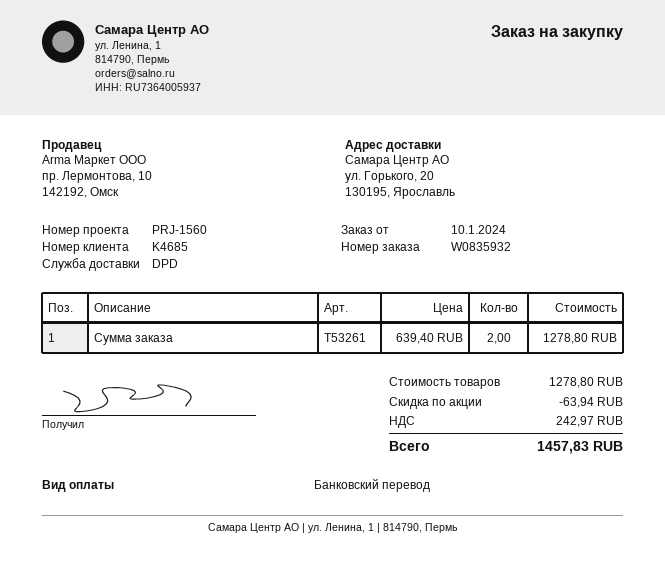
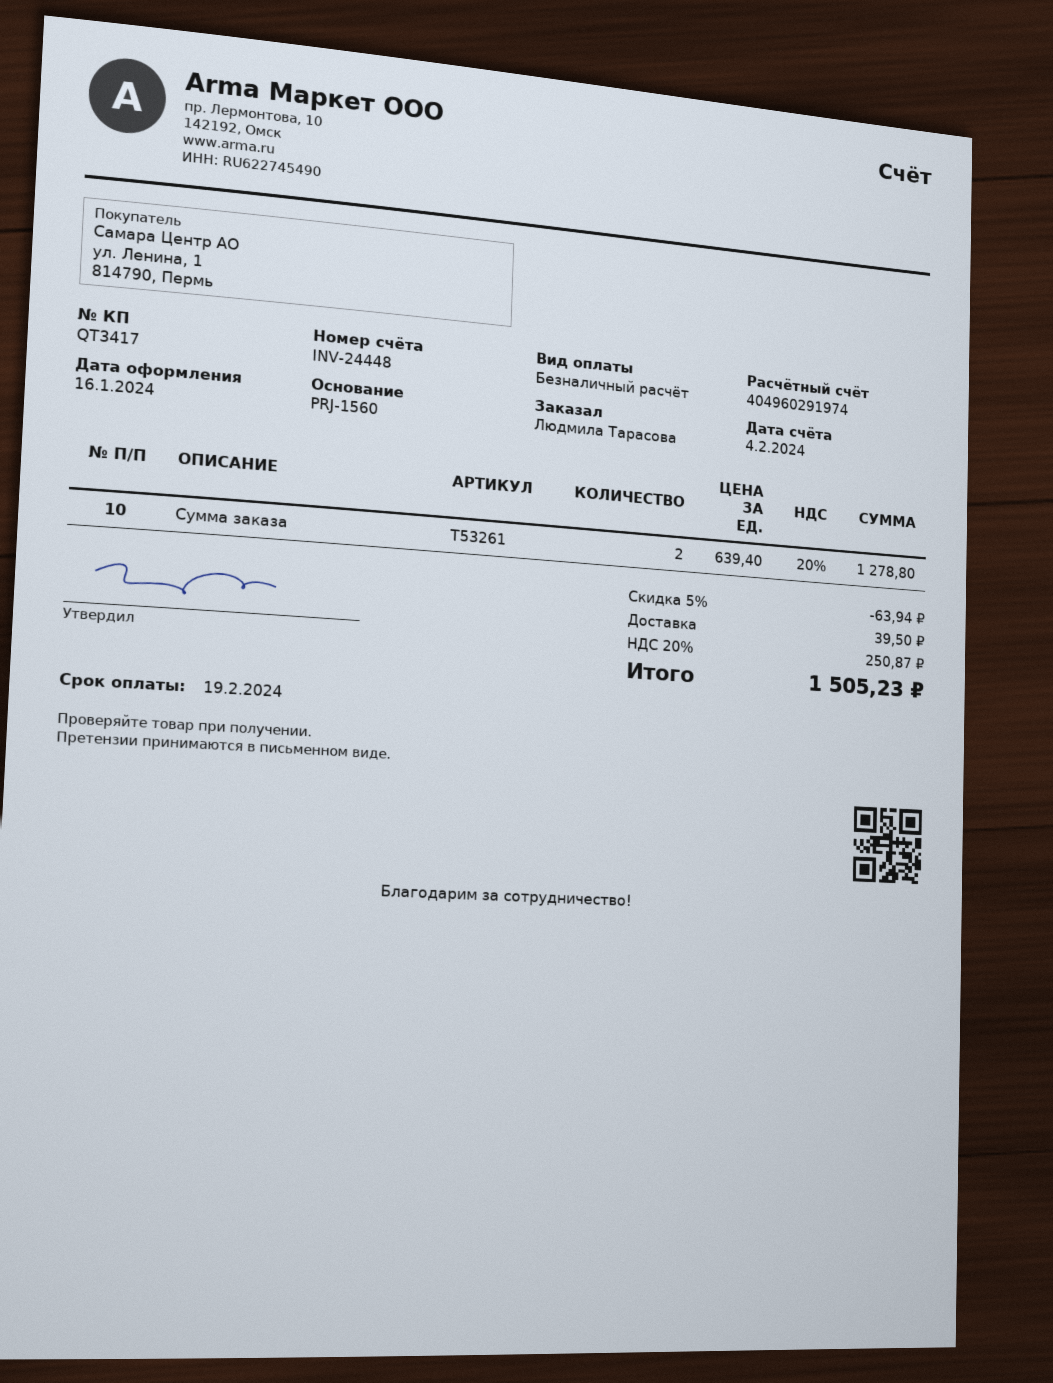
order date: 2024-01-10 -> 2024-01-16
shipping: none -> 39.50
tax: 242.97 -> 250.87
total: 1457.83 -> 1505.23

